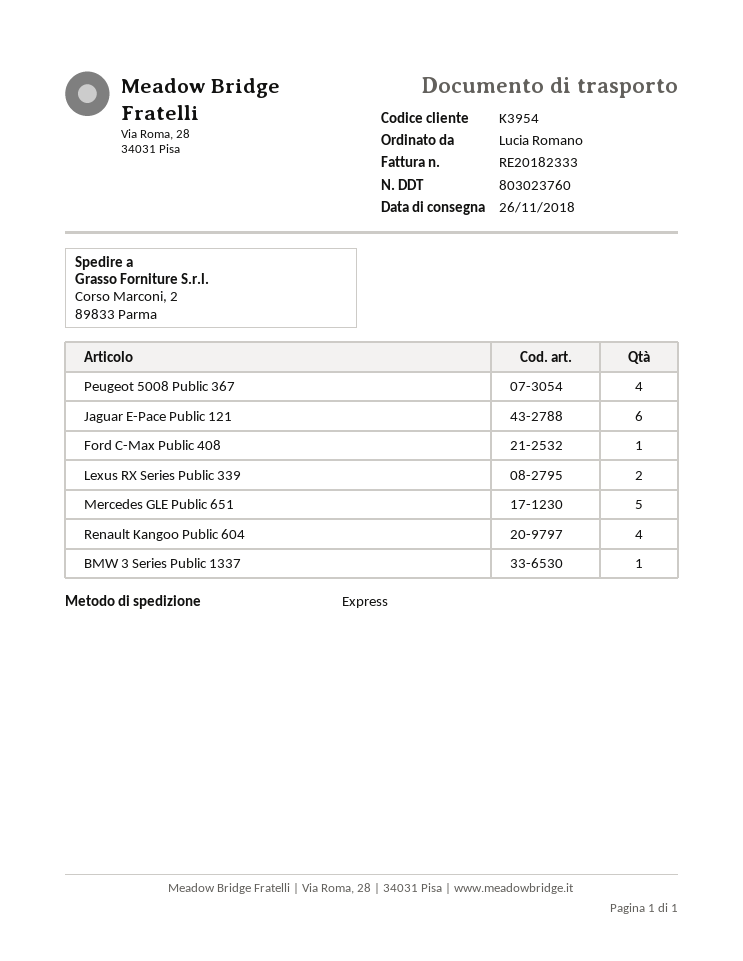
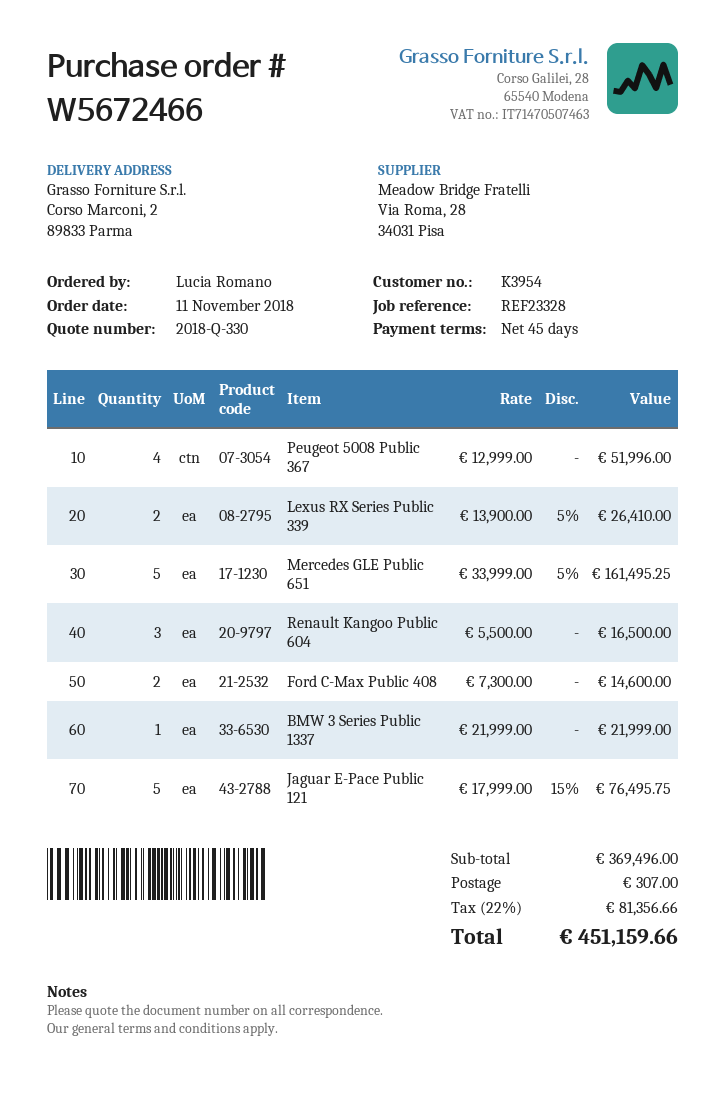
Jaguar E-Pace Public 121: 6 -> 5
Ford C-Max Public 408: 1 -> 2
Renault Kangoo Public 604: 4 -> 3

